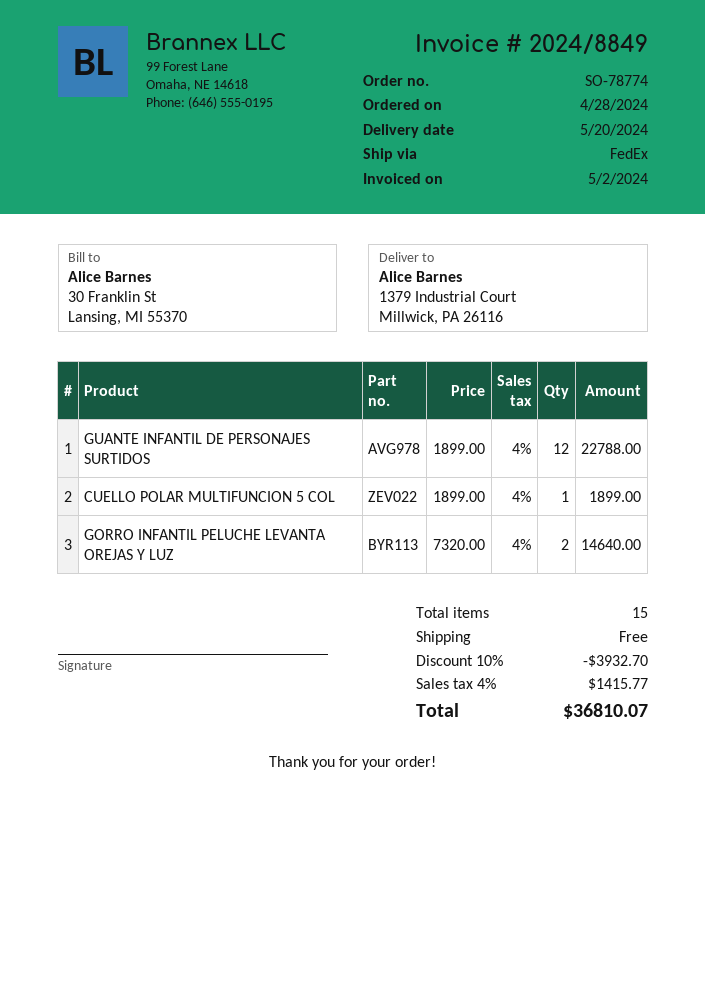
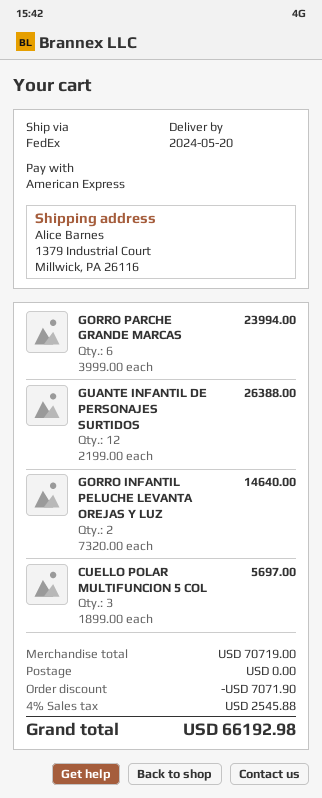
GUANTE INFANTIL DE PERSONAJES SURTIDOS: 12 x 1899.00 = 22788.00 -> 12 x 2199.00 = 26388.00
CUELLO POLAR MULTIFUNCION 5 COL: 1 x 1899.00 = 1899.00 -> 3 x 1899.00 = 5697.00
GORRO PARCHE GRANDE MARCAS: none -> 6 x 3999.00 = 23994.00
discount: 3932.70 -> 7071.90
tax: 4% = 1415.77 -> 4% = 2545.88
total: 36810.07 -> 66192.98

